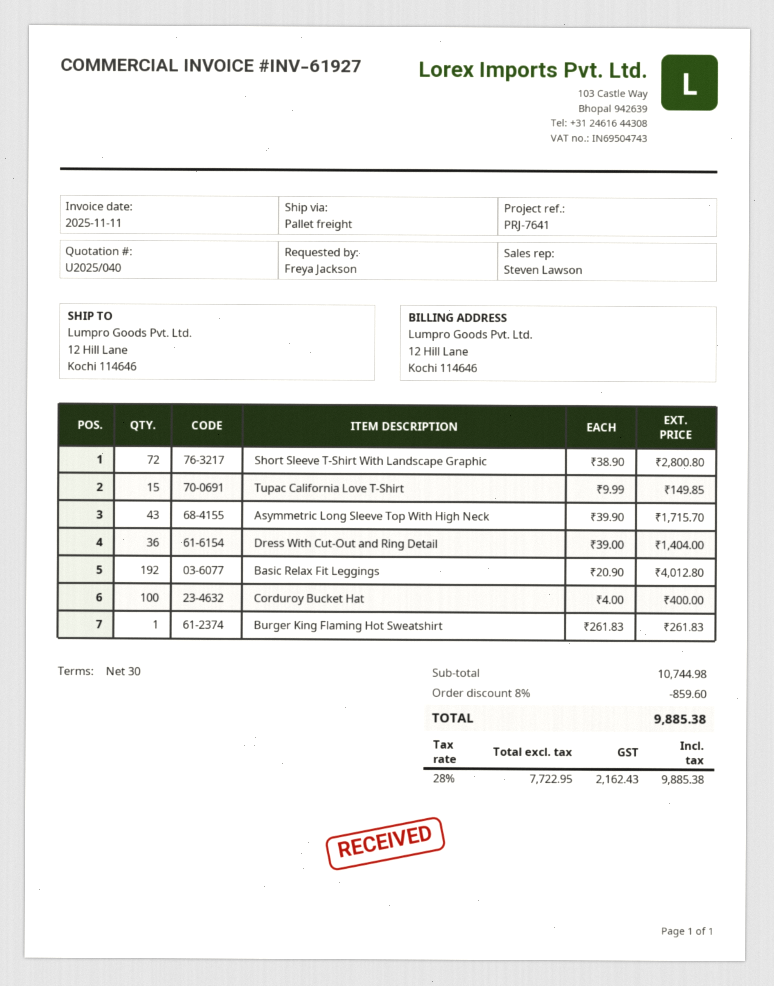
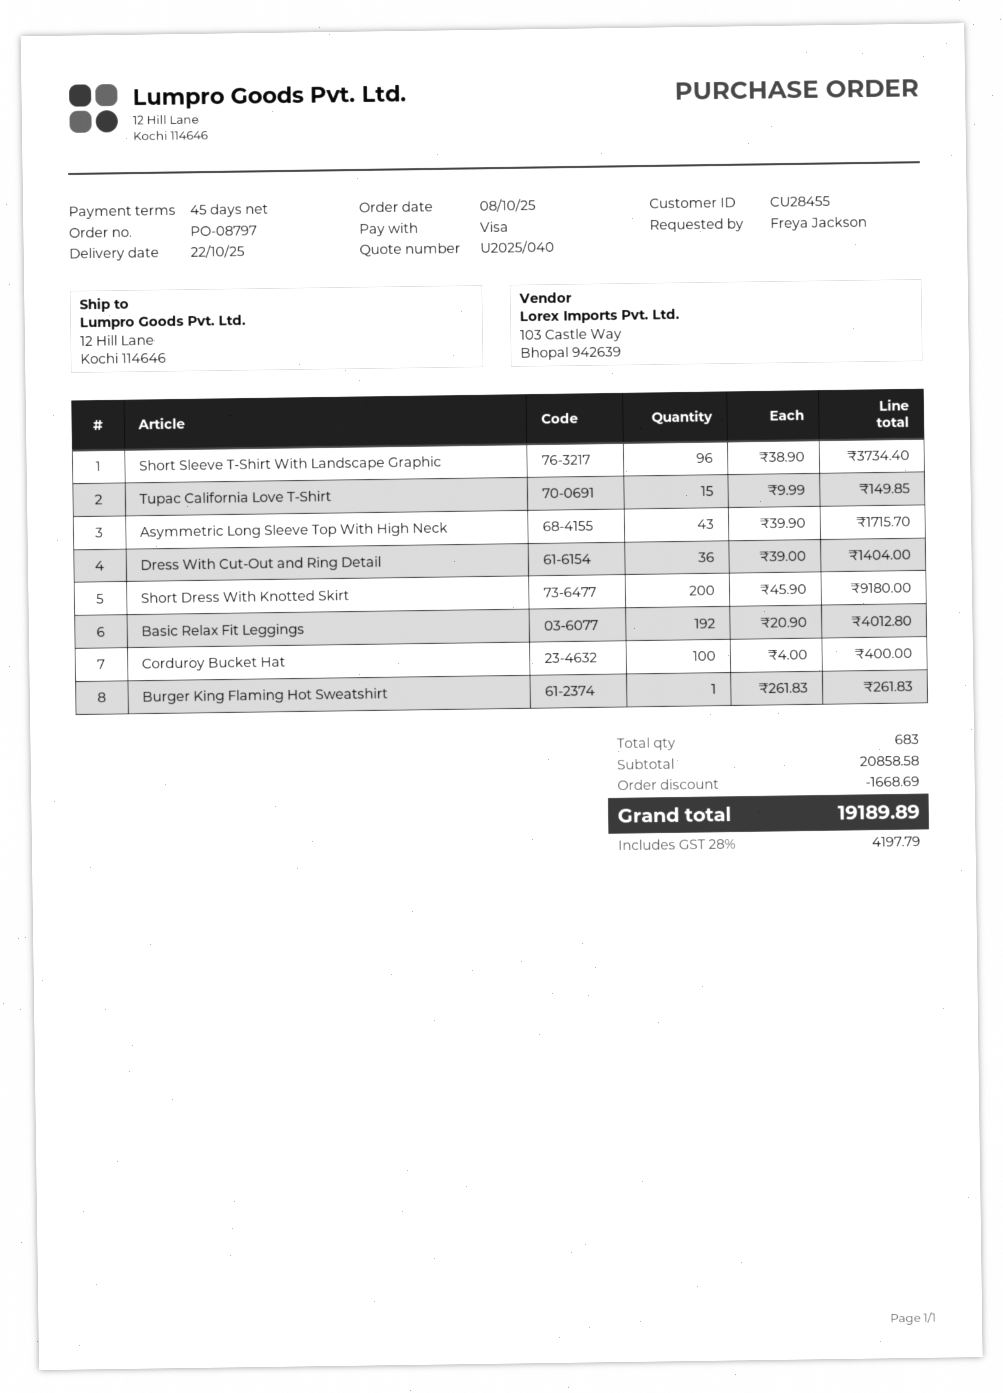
payment terms: 30 days -> 45 days
Short Sleeve T-Shirt With Landscape Graphic: 72 x 38.90 = 2800.80 -> 96 x 38.90 = 3734.40
Short Dress With Knotted Skirt: none -> 200 x 45.90 = 9180.00
subtotal: 10744.98 -> 20858.58
discount: 859.60 -> 1668.69
tax: 28% = 2162.43 -> 28% = 4197.79
total: 9885.38 -> 19189.89

